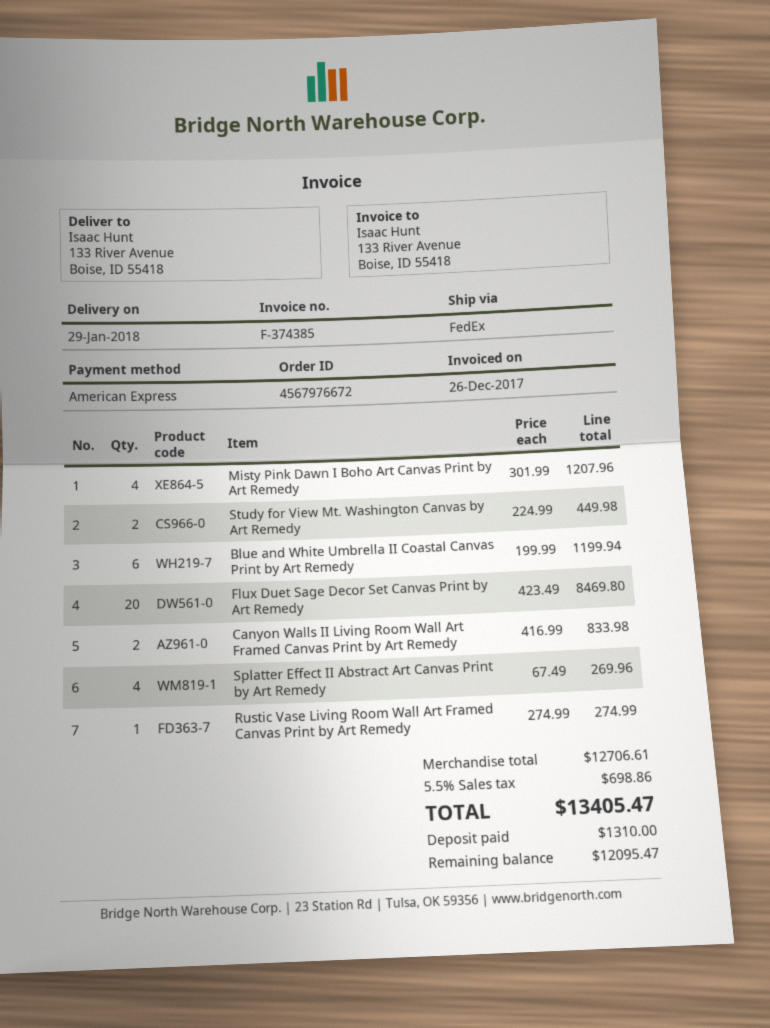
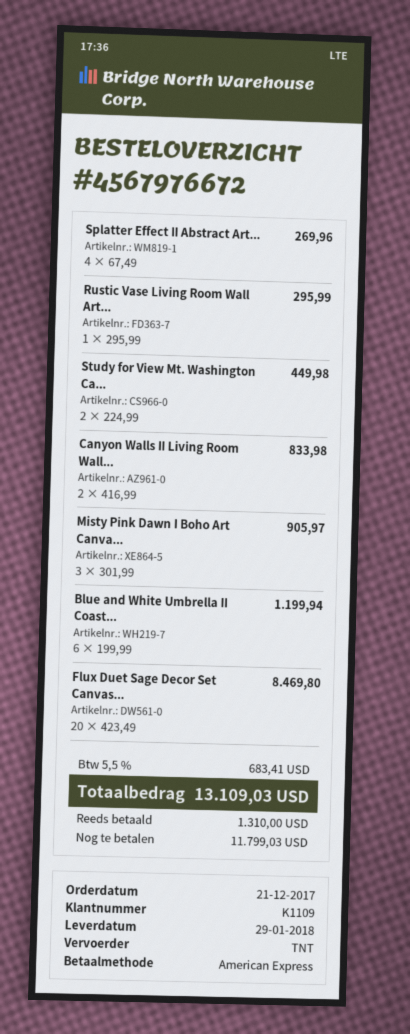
shipping method: FedEx -> TNT
Misty Pink Dawn I Boho Art Canvas Print by Art Remedy: 4 x 301.99 = 1207.96 -> 3 x 301.99 = 905.97
Rustic Vase Living Room Wall Art Framed Canvas Print by Art Remedy: 1 x 274.99 = 274.99 -> 1 x 295.99 = 295.99
tax: 5.5% = 698.86 -> 5.5% = 683.41
total: 13405.47 -> 13109.03
balance: 12095.47 -> 11799.03

